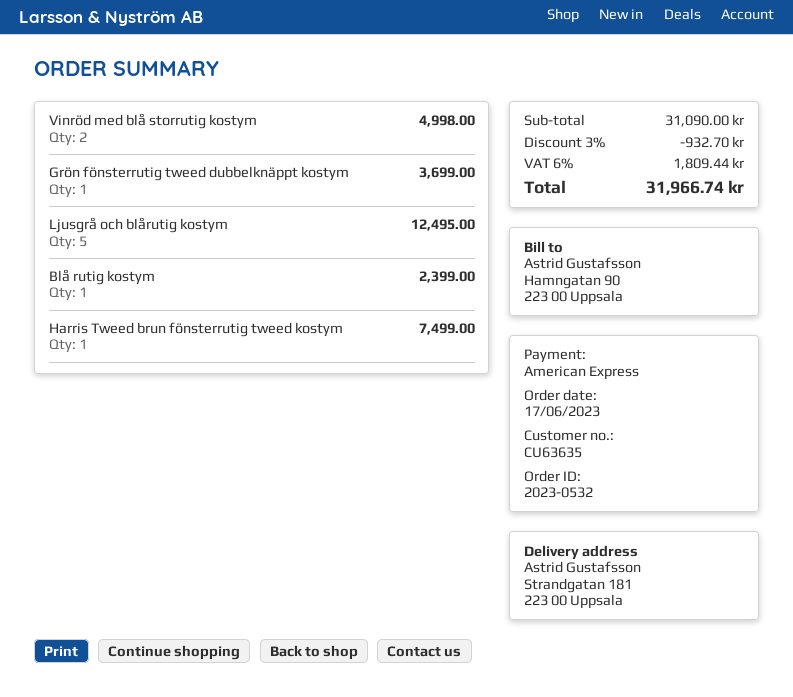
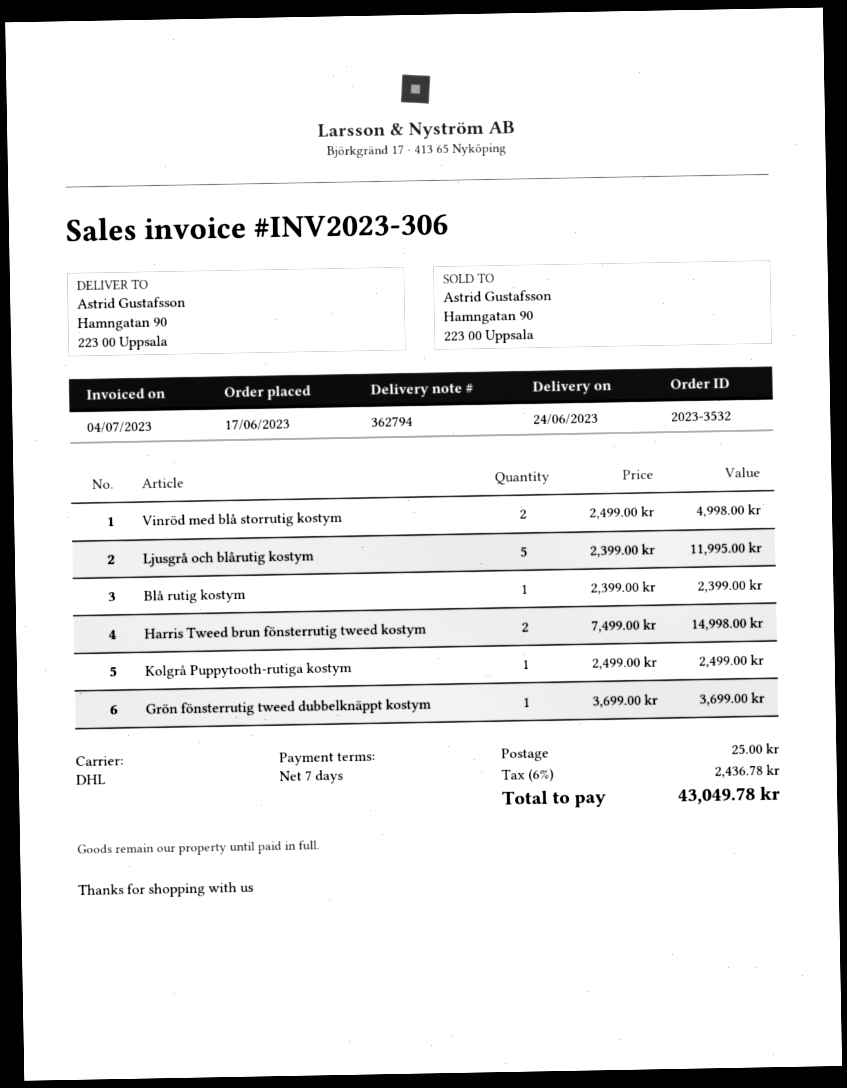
order number: 2023-0532 -> 2023-3532
ship to: Strandgatan 181, 223 00 Uppsala -> Hamngatan 90, 223 00 Uppsala
Ljusgrå och blårutig kostym: 5 for 12495.00 -> 5 for 11995.00
Harris Tweed brun fönsterrutig tweed kostym: 1 for 7499.00 -> 2 for 14998.00
Kolgrå Puppytooth-rutiga kostym: none -> 1 for 2499.00
discount: 3% = 932.70 -> none
shipping: none -> 25.00
tax: 6% = 1809.44 -> 6% = 2436.78
total: 31966.74 -> 43049.78

